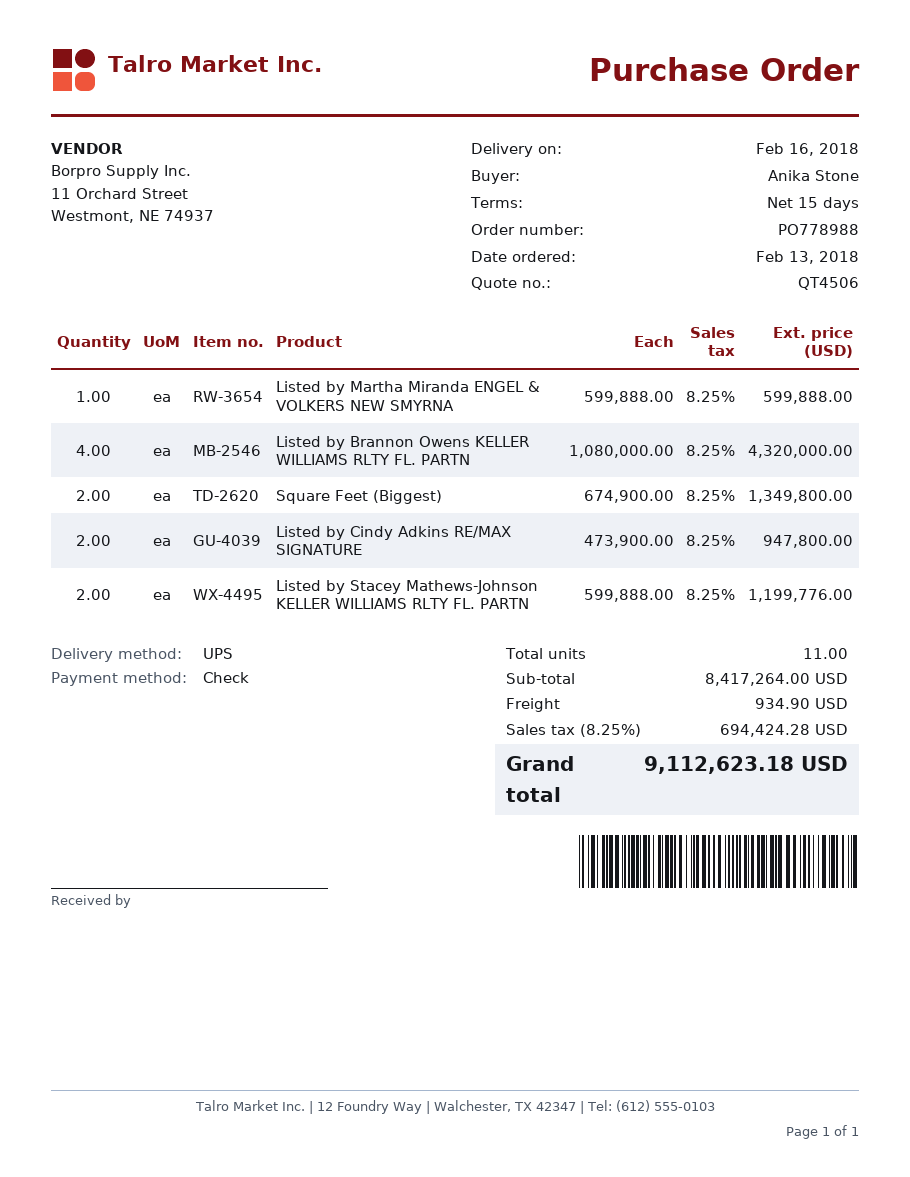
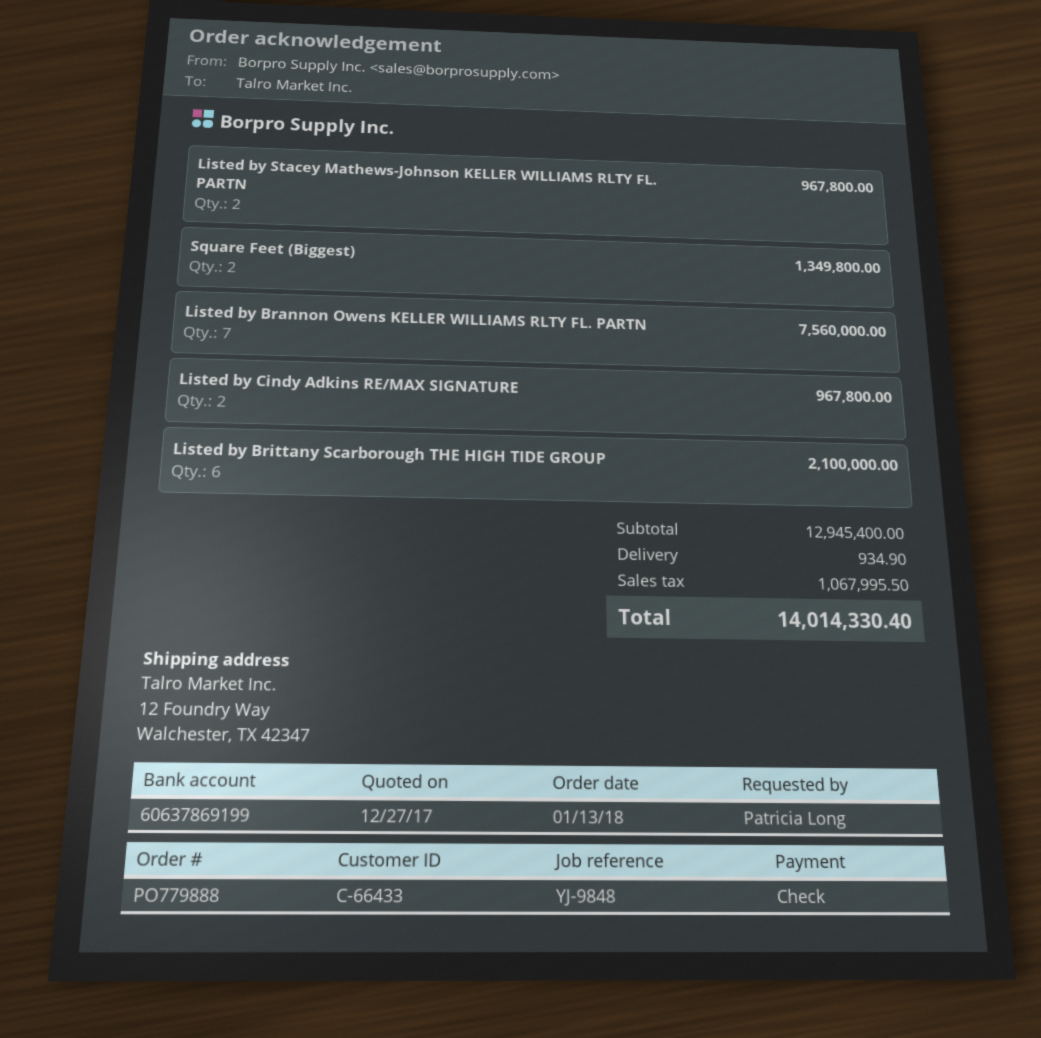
order number: PO778988 -> PO779888
order date: 2018-02-13 -> 2018-01-13
ordered by: Anika Stone -> Patricia Long
Listed by Martha Miranda ENGEL & VOLKERS NEW SMYRNA: 1 for 599888.00 -> none
Listed by Brannon Owens KELLER WILLIAMS RLTY FL. PARTN: 4 for 4320000.00 -> 7 for 7560000.00
Listed by Cindy Adkins RE/MAX SIGNATURE: 2 for 947800.00 -> 2 for 967800.00
Listed by Stacey Mathews-Johnson KELLER WILLIAMS RLTY FL. PARTN: 2 for 1199776.00 -> 2 for 967800.00
Listed by Brittany Scarborough THE HIGH TIDE GROUP: none -> 6 for 2100000.00
subtotal: 8417264.00 -> 12945400.00
tax: 694424.28 -> 1067995.50
total: 9112623.18 -> 14014330.40

